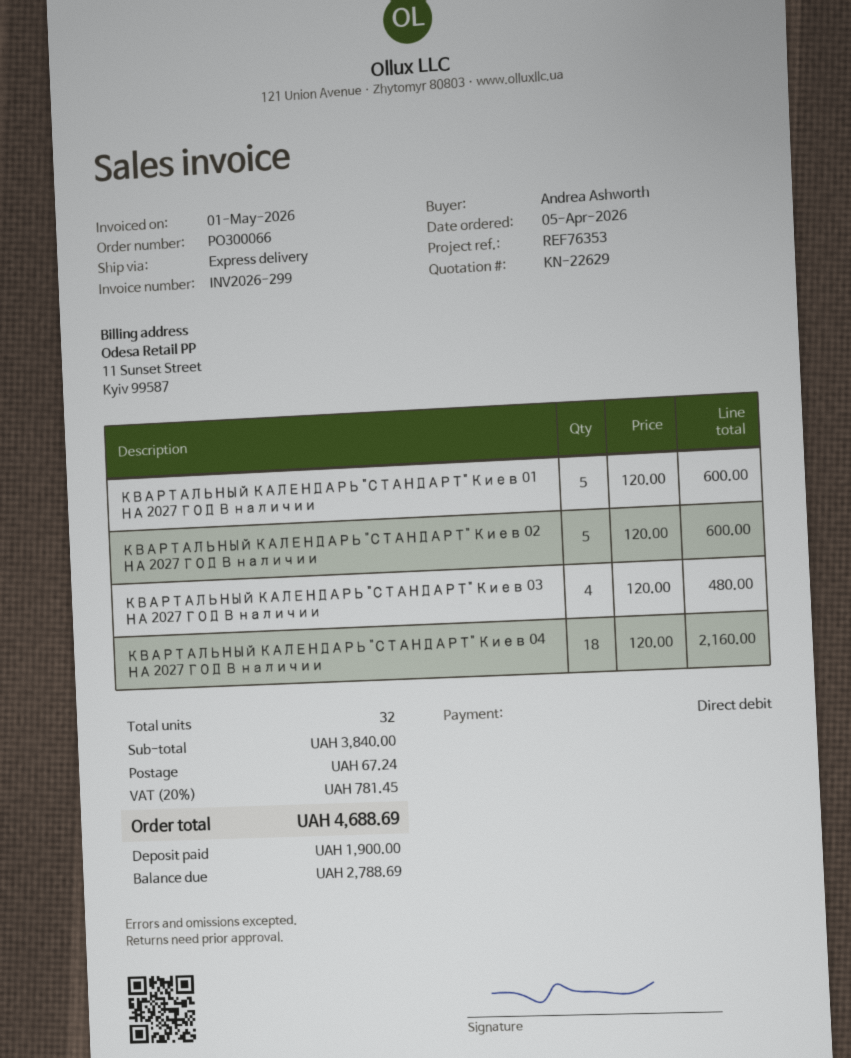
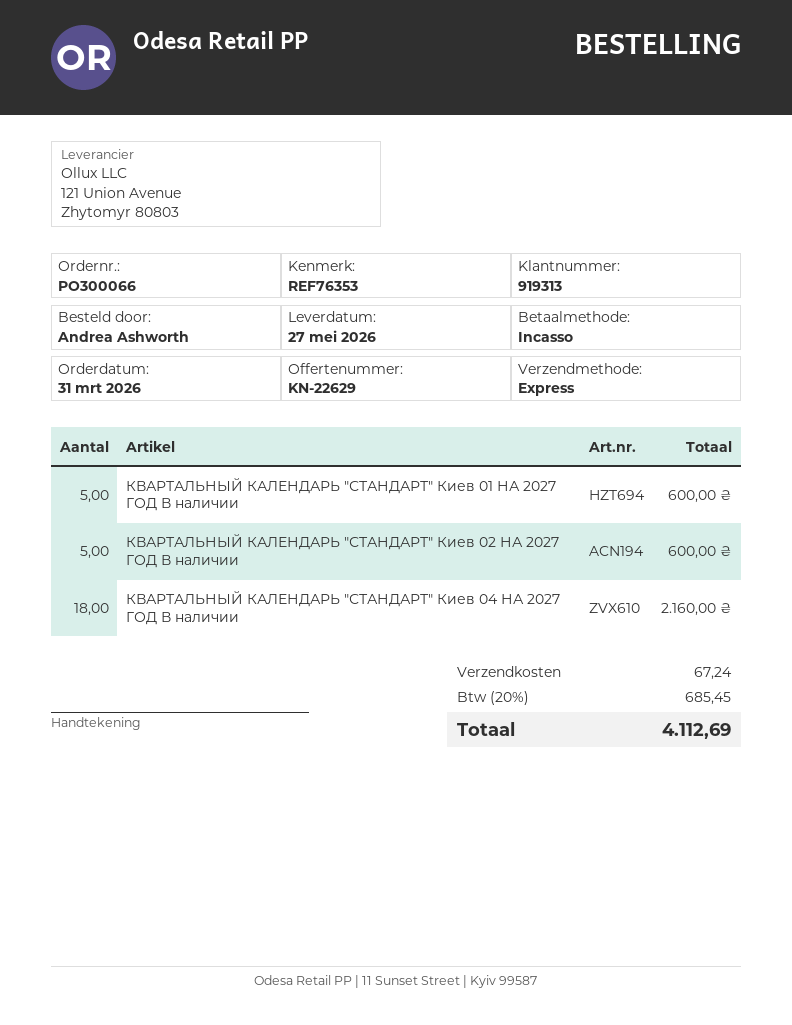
order date: 2026-04-05 -> 2026-03-31
КВАРТАЛЬНЫЙ КАЛЕНДАРЬ "СТАНДАРТ" Киев 03 НА 2027 ГОД В наличии: 4 for 480.00 -> none
tax: 20% = 781.45 -> 20% = 685.45
total: 4688.69 -> 4112.69

